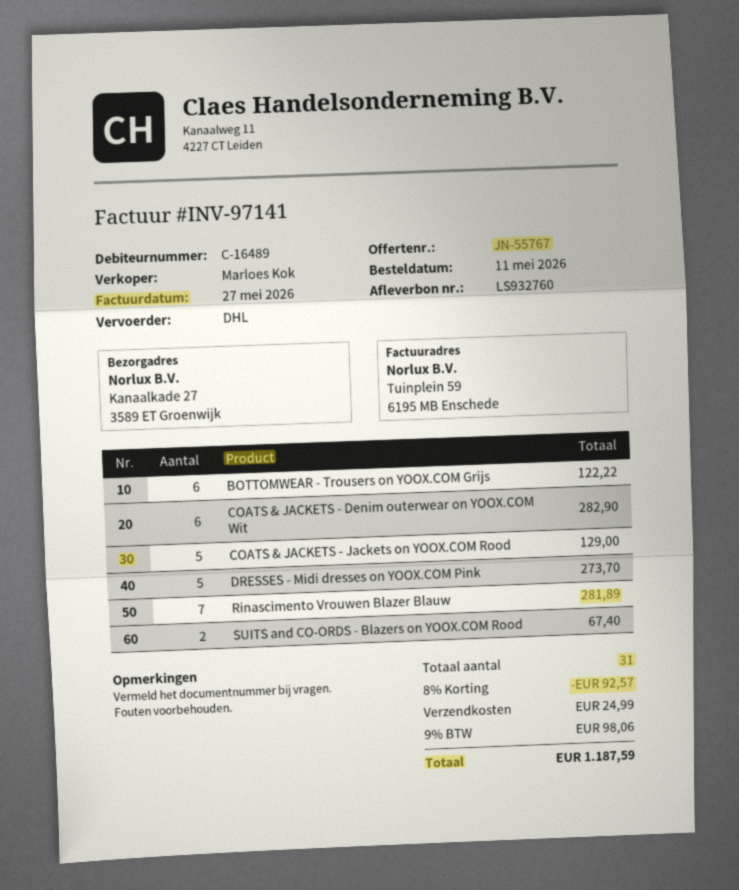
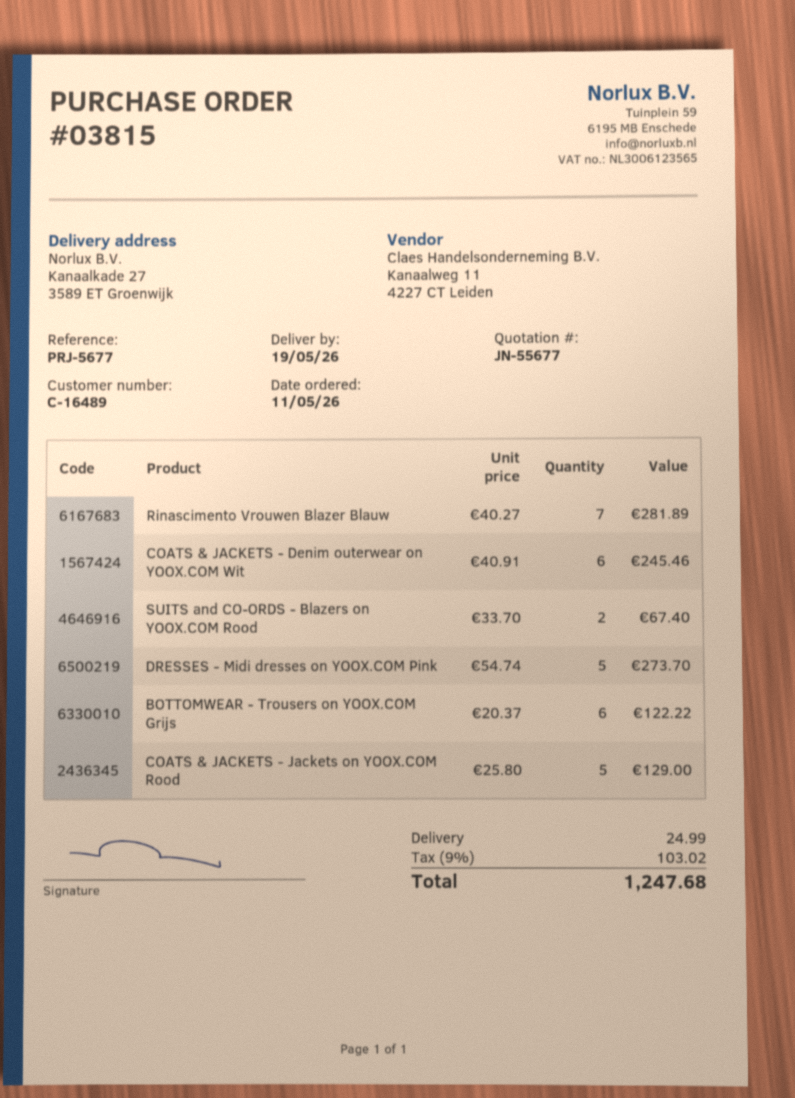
quote number: JN-55767 -> JN-55677
COATS & JACKETS - Denim outerwear on YOOX.COM Wit: 6 for 282.90 -> 6 for 245.46
discount: 8% = 92.57 -> none
tax: 9% = 98.06 -> 9% = 103.02
total: 1187.59 -> 1247.68

